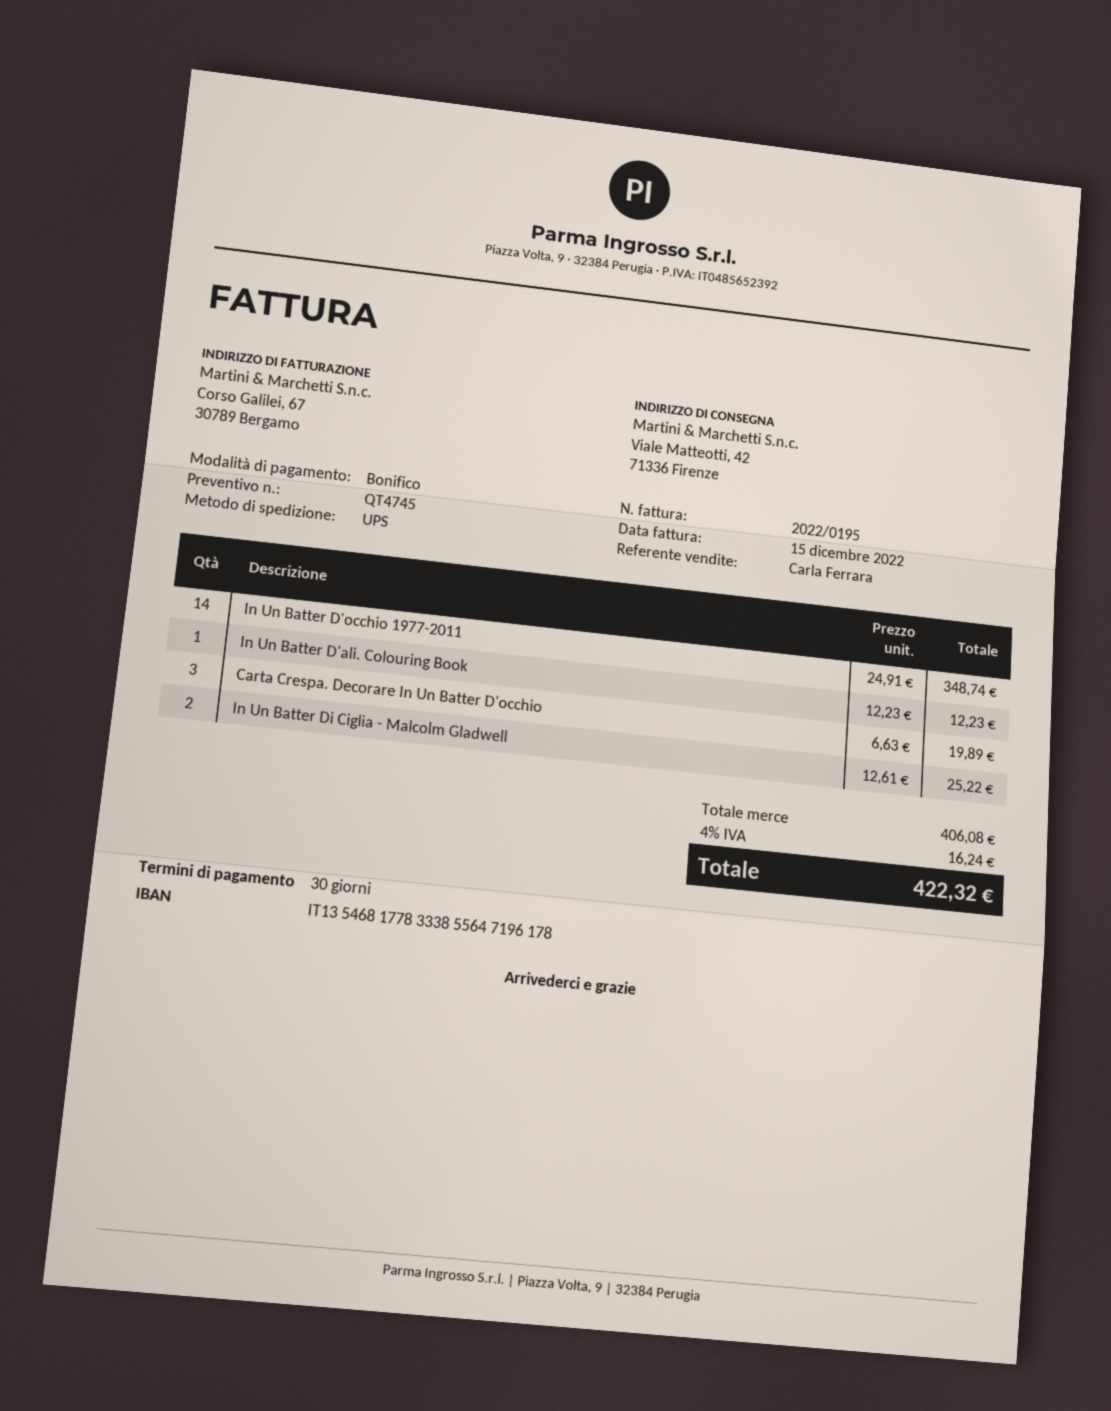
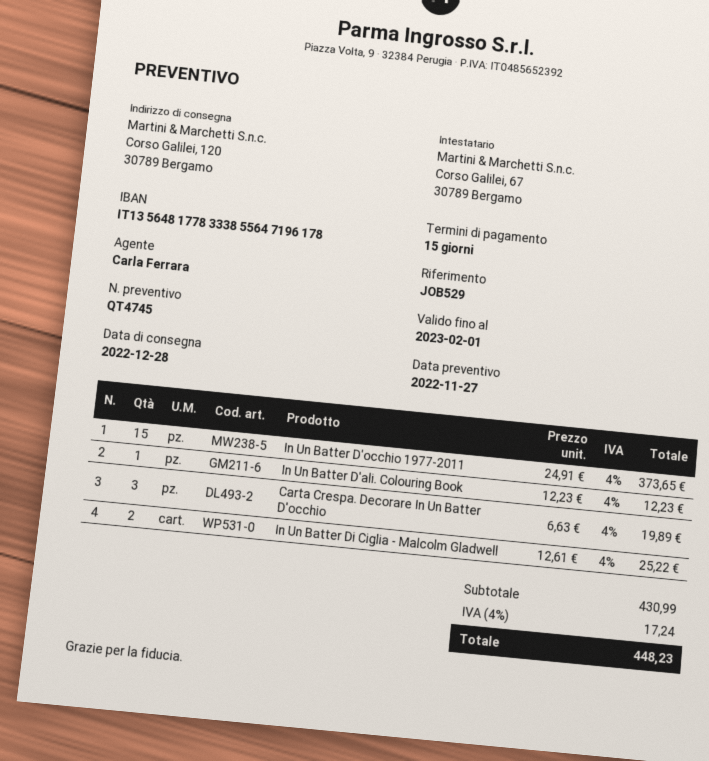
payment terms: 30 days -> 15 days
bank account: IT1354681778333855647196178 -> IT1356481778333855647196178
ship to: Viale Matteotti, 42, 71336 Firenze -> Corso Galilei, 120, 30789 Bergamo
In Un Batter D'occhio 1977-2011: 14 x 24.91 = 348.74 -> 15 x 24.91 = 373.65
subtotal: 406.08 -> 430.99
tax: 4% = 16.24 -> 4% = 17.24
total: 422.32 -> 448.23

